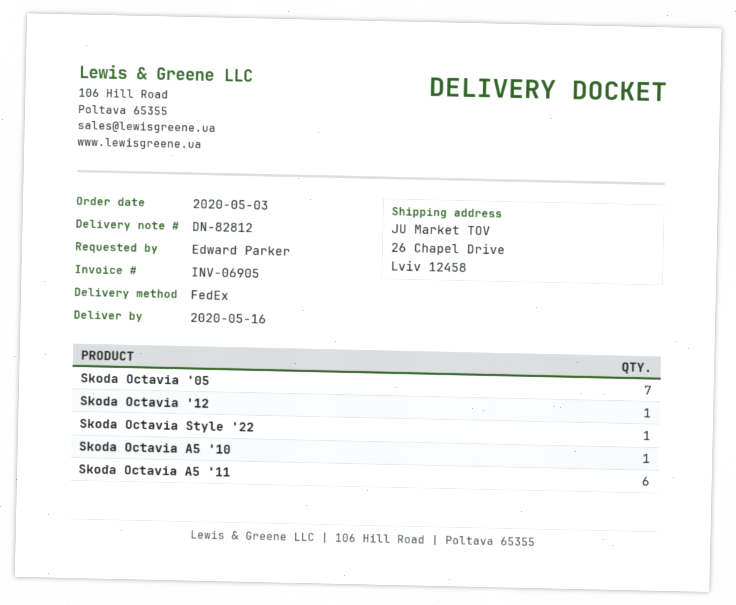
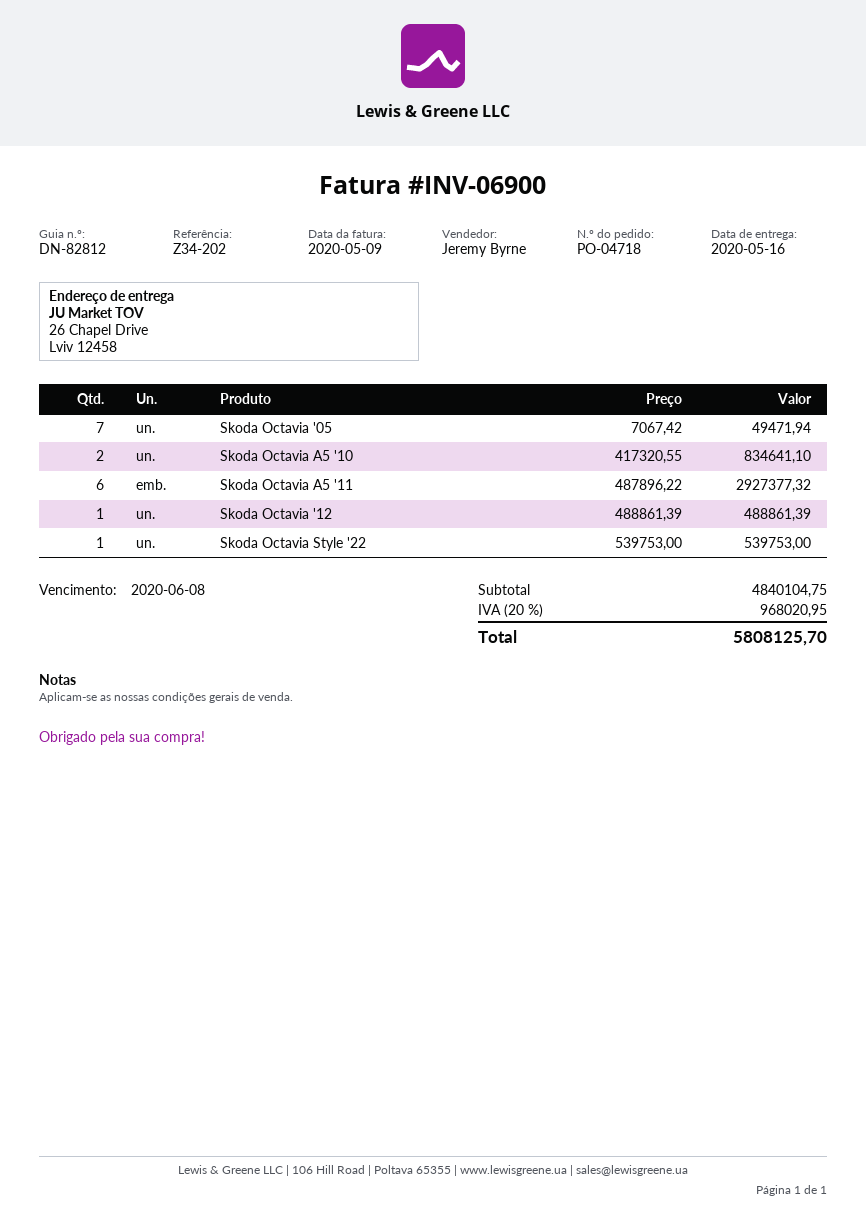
invoice number: INV-06905 -> INV-06900
Skoda Octavia А5 '10: 1 -> 2

